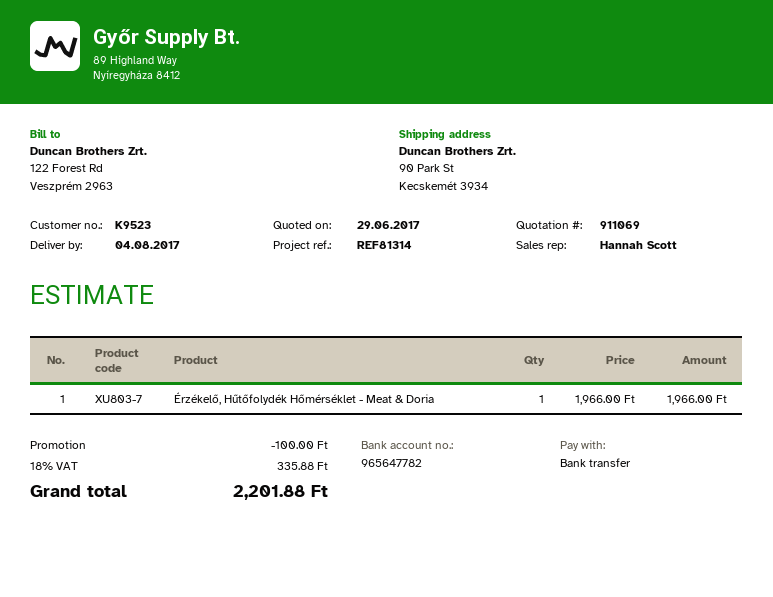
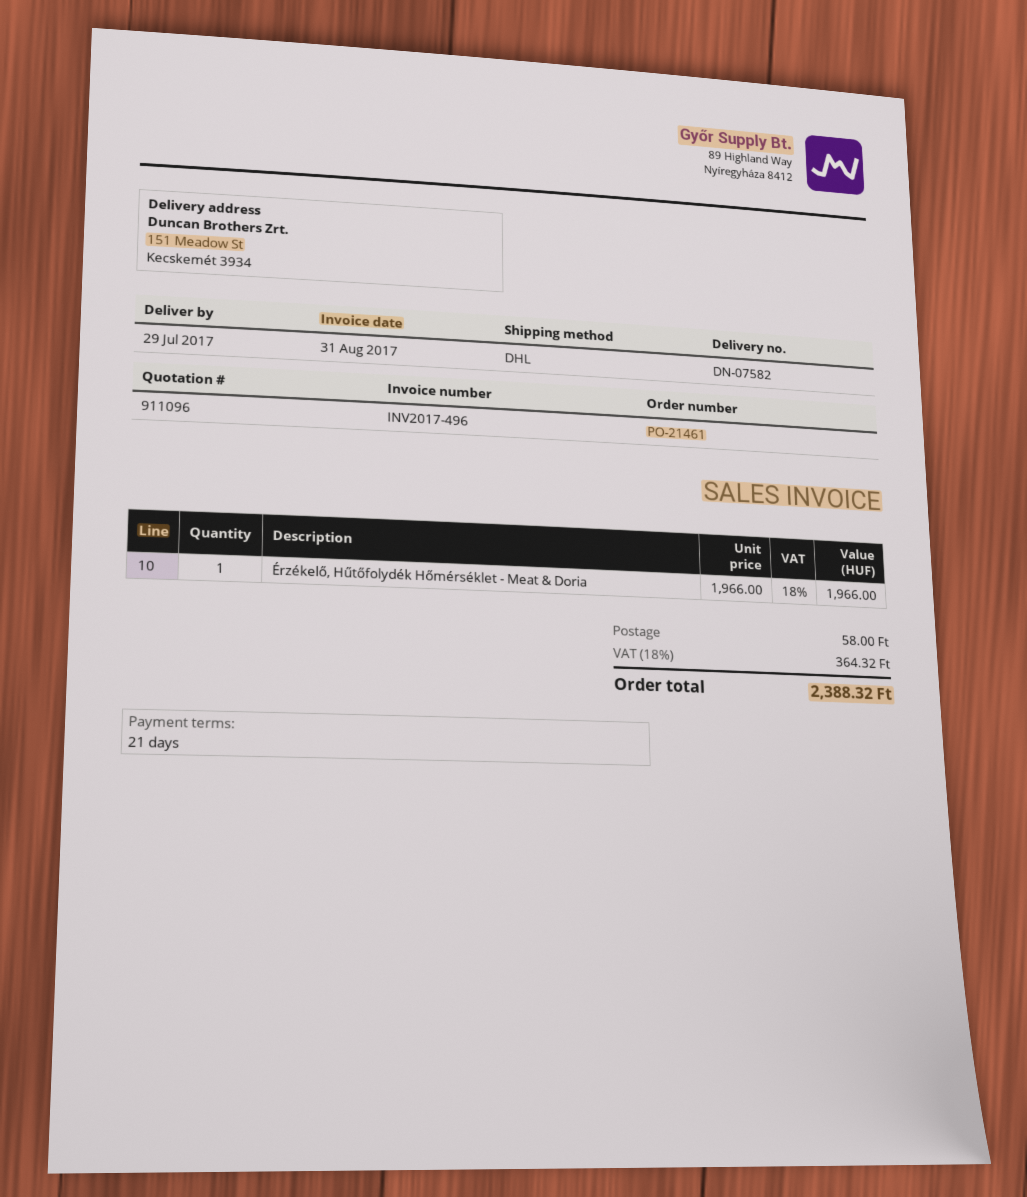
quote number: 911069 -> 911096
delivery date: 2017-08-04 -> 2017-07-29
ship to: 90 Park St, Kecskemét 3934 -> 151 Meadow St, Kecskemét 3934
discount: 100.00 -> none
shipping: none -> 58.00
tax: 18% = 335.88 -> 18% = 364.32
total: 2201.88 -> 2388.32

